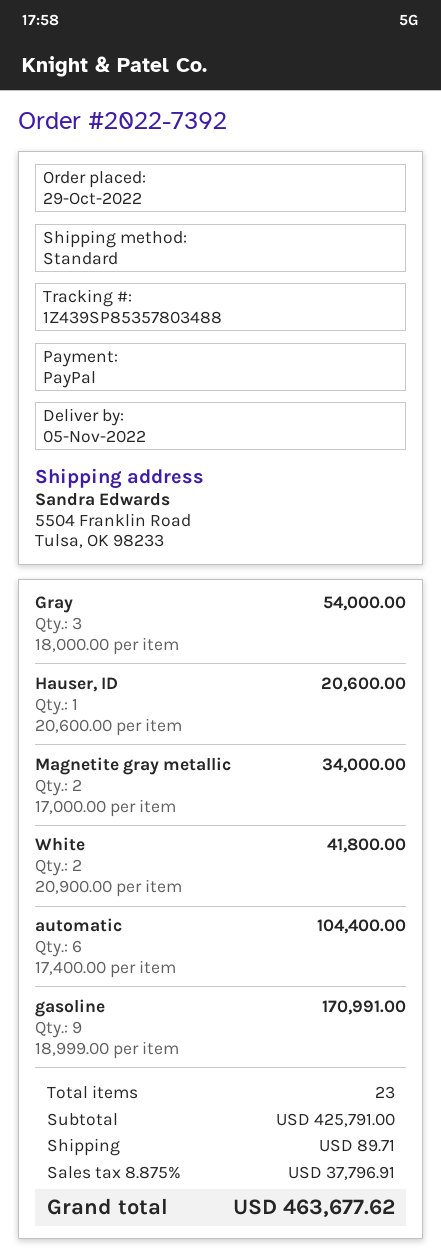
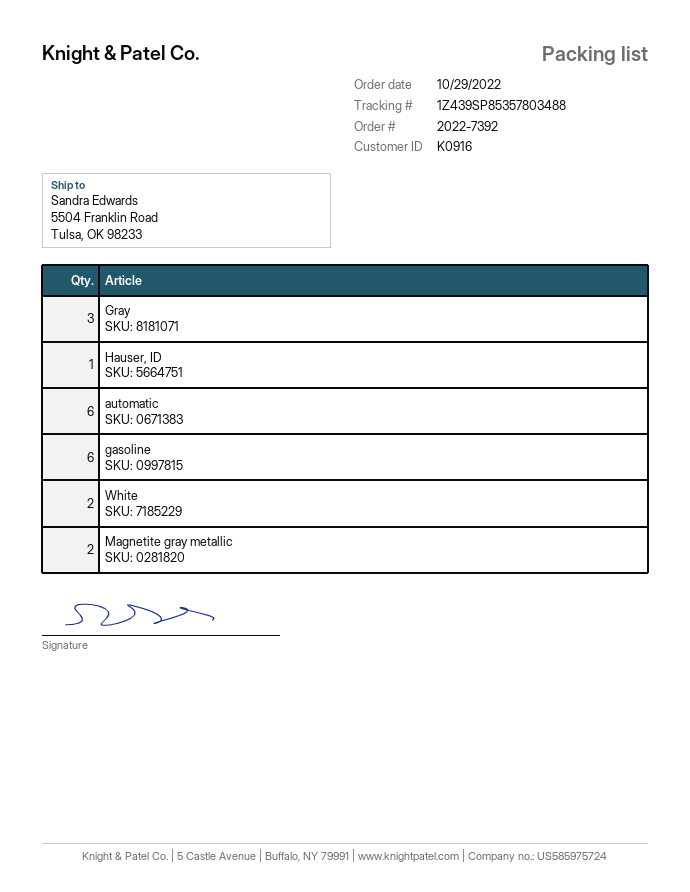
gasoline: 9 -> 6

